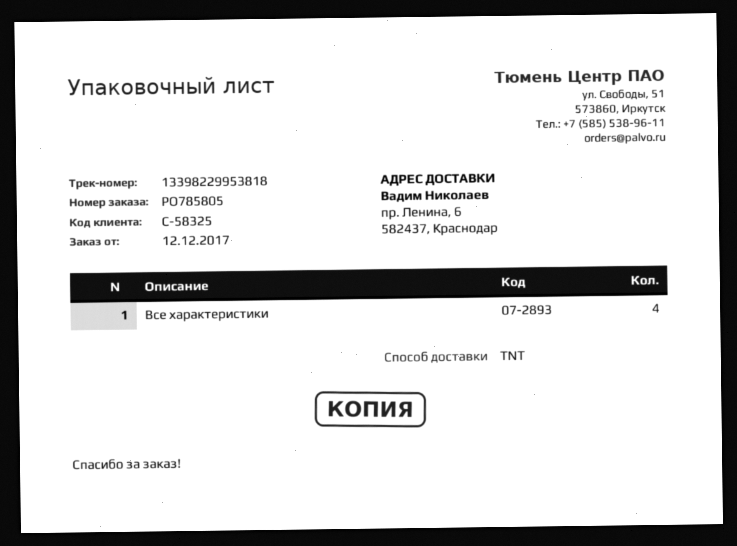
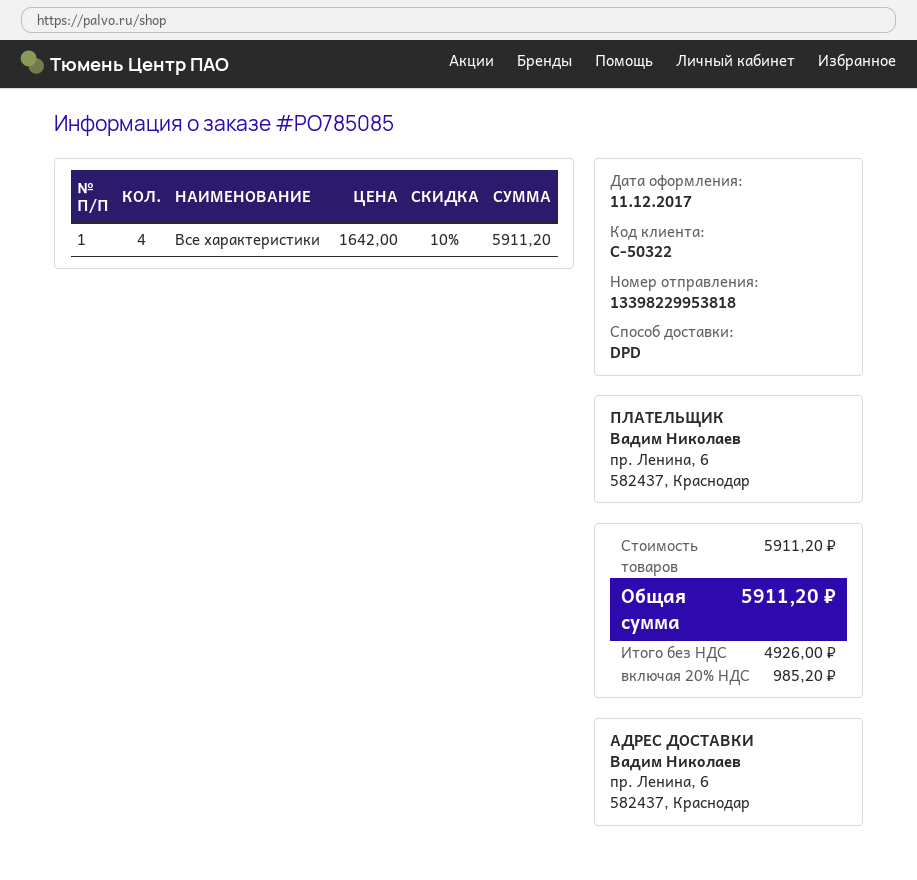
order number: PO785805 -> PO785085
order date: 2017-12-12 -> 2017-12-11
customer number: C-58325 -> C-50322
shipping method: TNT -> DPD

